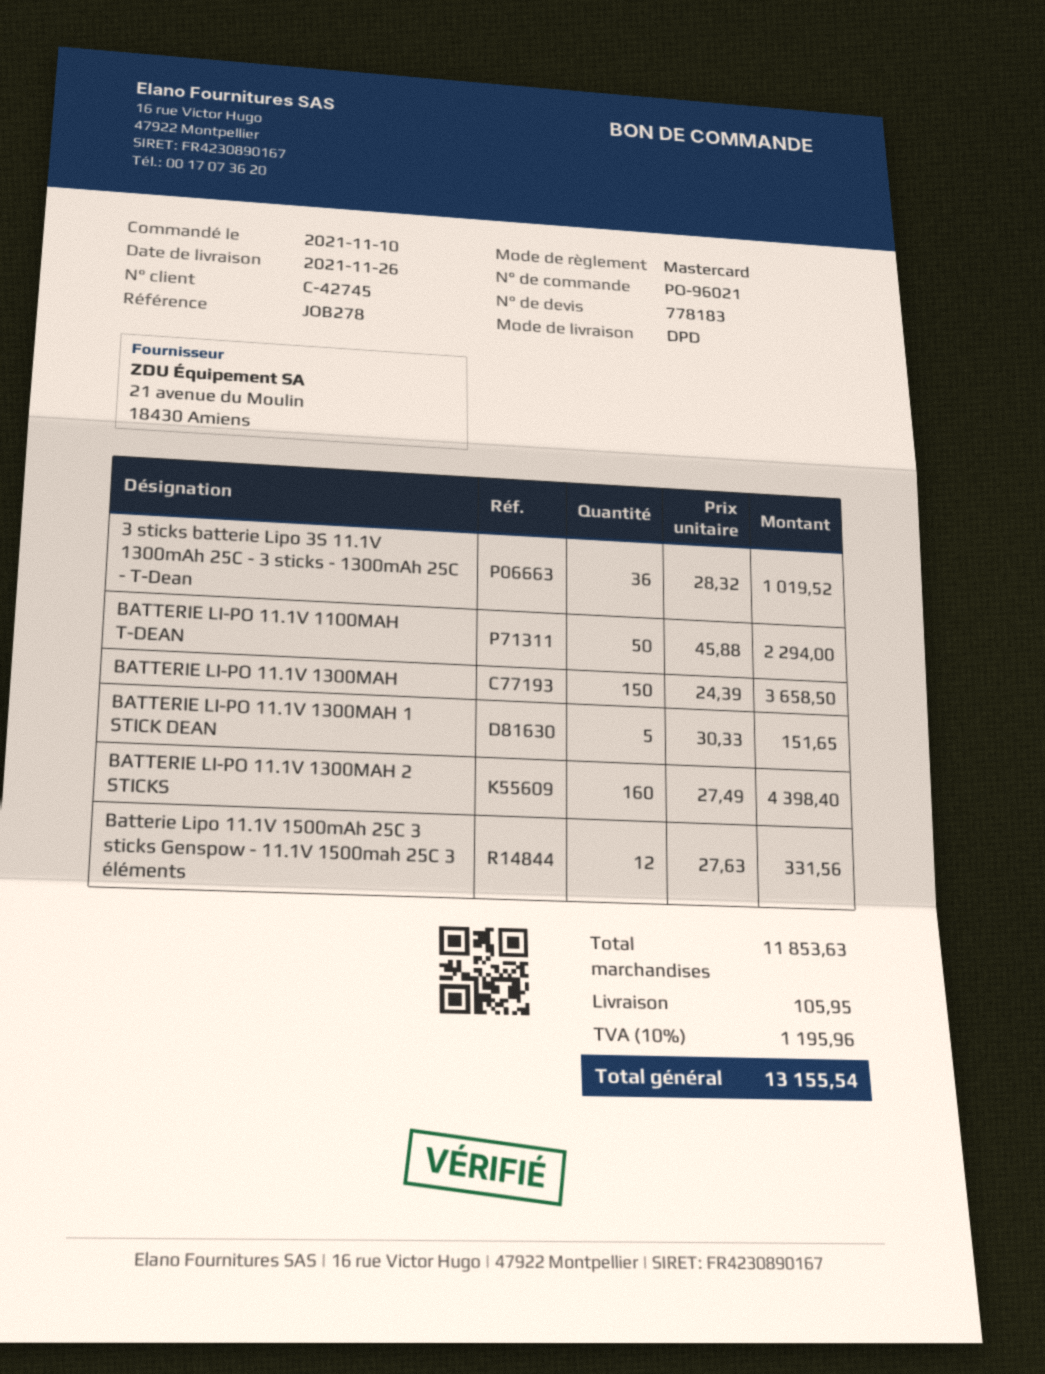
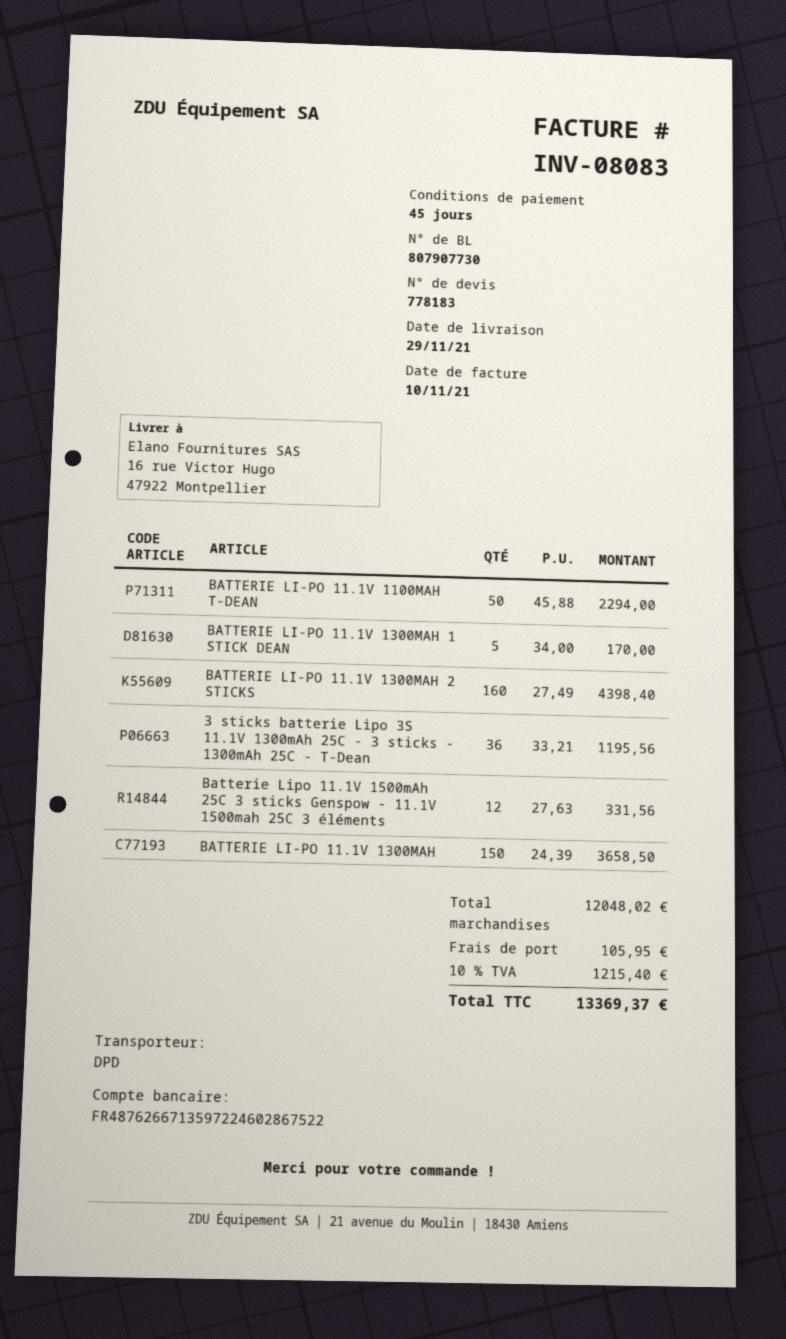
delivery date: 2021-11-26 -> 2021-11-29
3 sticks batterie Lipo 3S 11.1V 1300mAh 25C - 3 sticks - 1300mAh 25C - T-Dean: 36 x 28.32 = 1019.52 -> 36 x 33.21 = 1195.56
BATTERIE LI-PO 11.1V 1300MAH 1 STICK DEAN: 5 x 30.33 = 151.65 -> 5 x 34.00 = 170.00
subtotal: 11853.63 -> 12048.02
tax: 10% = 1195.96 -> 10% = 1215.40
total: 13155.54 -> 13369.37

